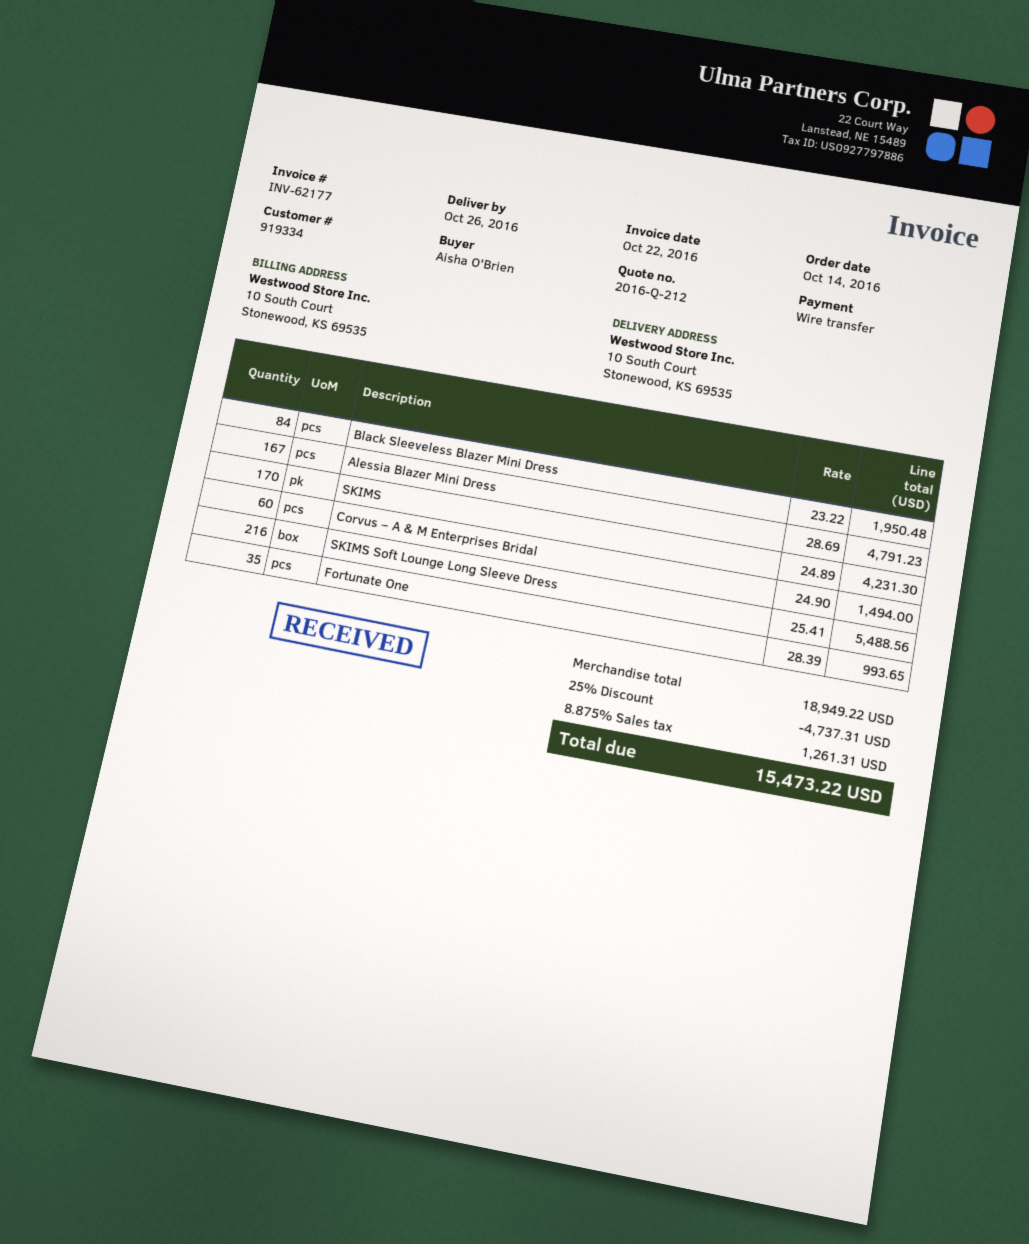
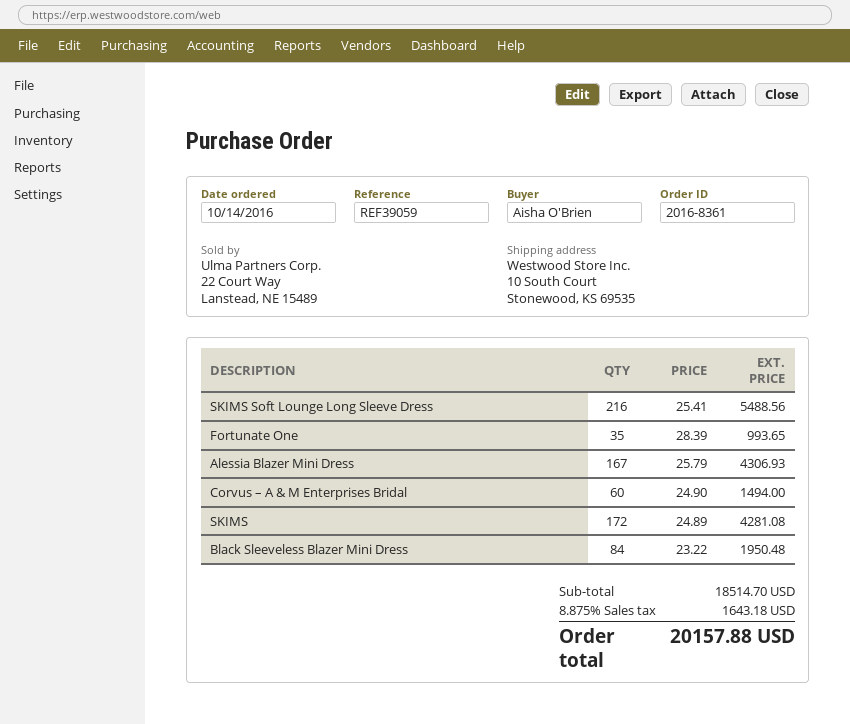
Alessia Blazer Mini Dress: 167 x 28.69 = 4791.23 -> 167 x 25.79 = 4306.93
SKIMS: 170 x 24.89 = 4231.30 -> 172 x 24.89 = 4281.08
subtotal: 18949.22 -> 18514.70
discount: 25% = 4737.31 -> none
tax: 8.875% = 1261.31 -> 8.875% = 1643.18
total: 15473.22 -> 20157.88

